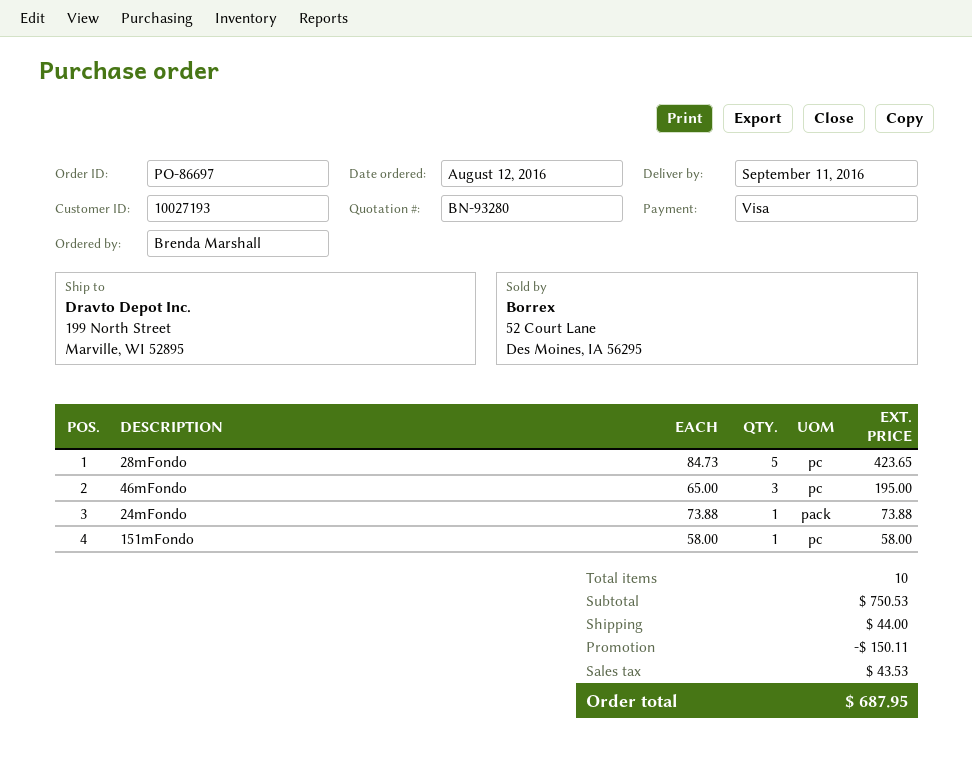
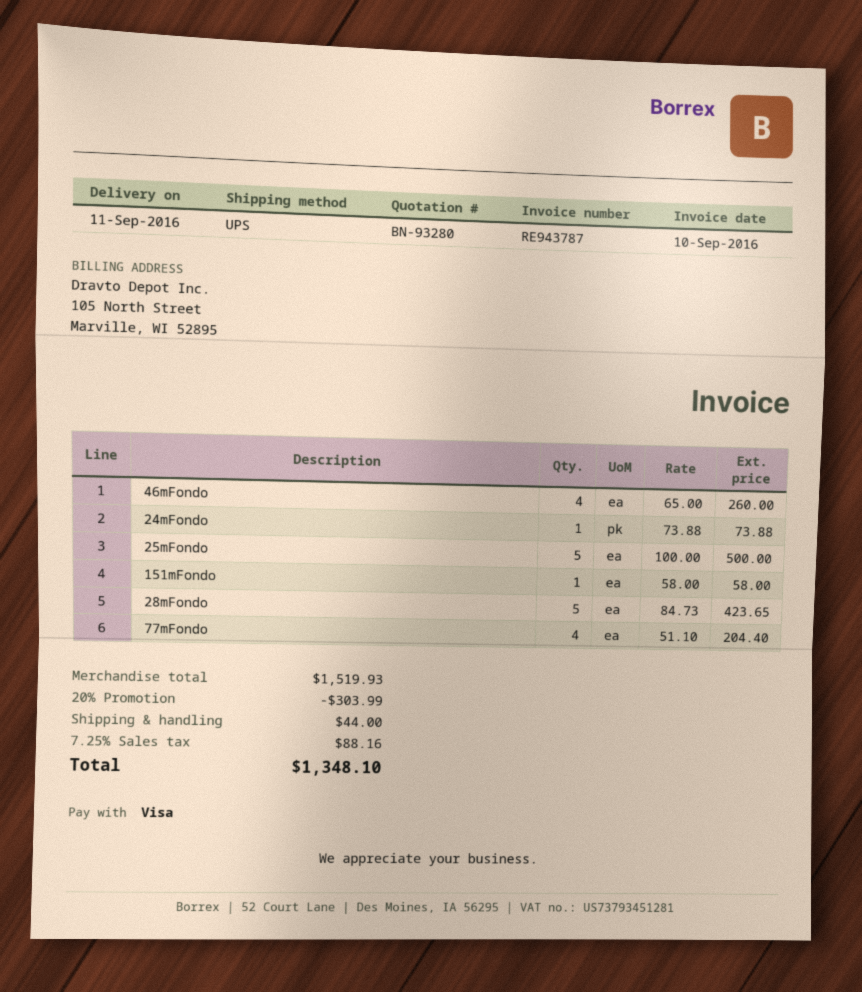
46mFondo: 3 x 65.00 = 195.00 -> 4 x 65.00 = 260.00
25mFondo: none -> 5 x 100.00 = 500.00
77mFondo: none -> 4 x 51.10 = 204.40
subtotal: 750.53 -> 1519.93
discount: 150.11 -> 303.99
tax: 43.53 -> 88.16
total: 687.95 -> 1348.10

